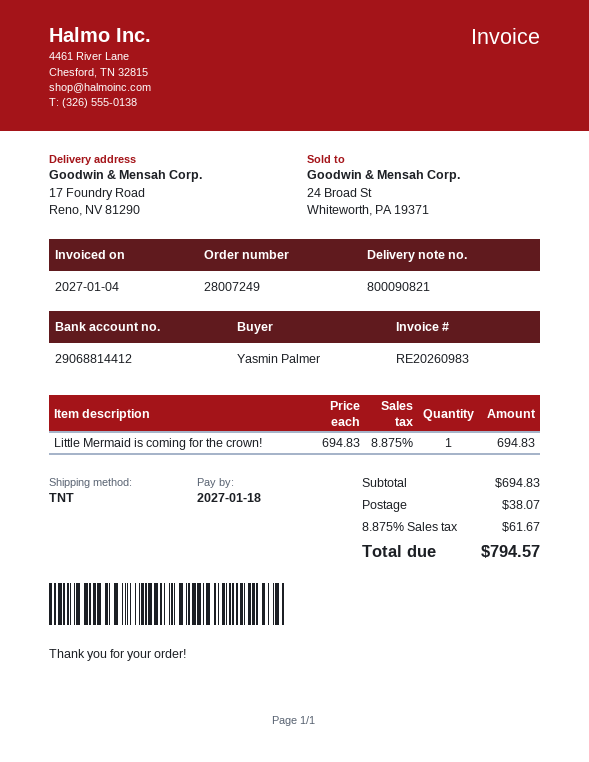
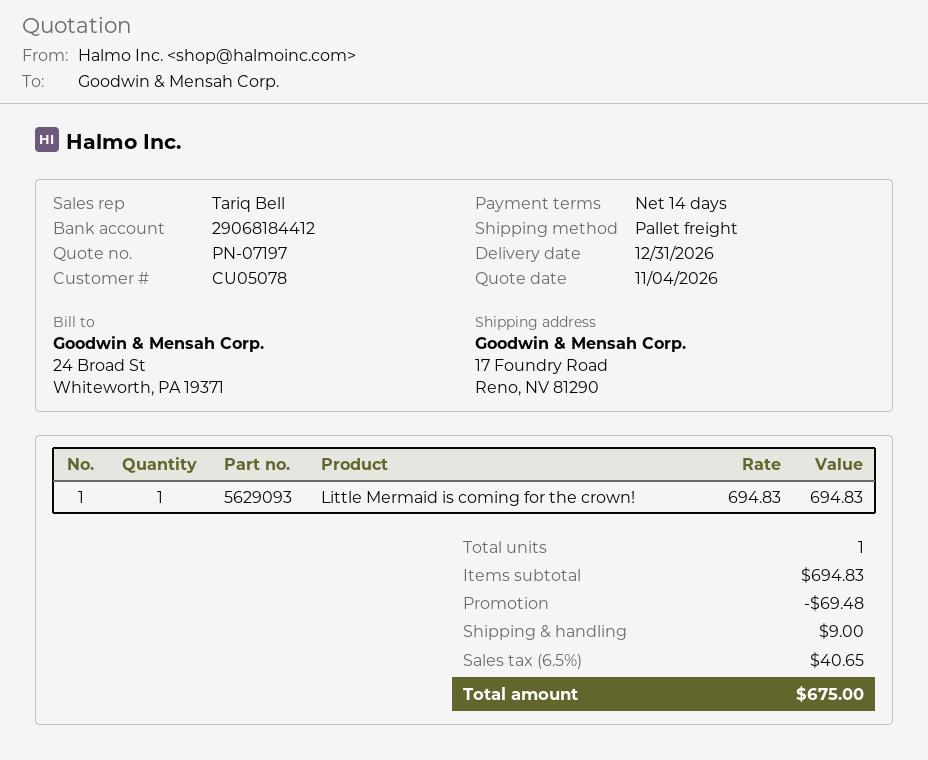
bank account: 29068814412 -> 29068184412
shipping method: TNT -> pallet freight
discount: none -> 69.48
shipping: 38.07 -> 9.00
tax: 8.875% = 61.67 -> 6.5% = 40.65
total: 794.57 -> 675.00

